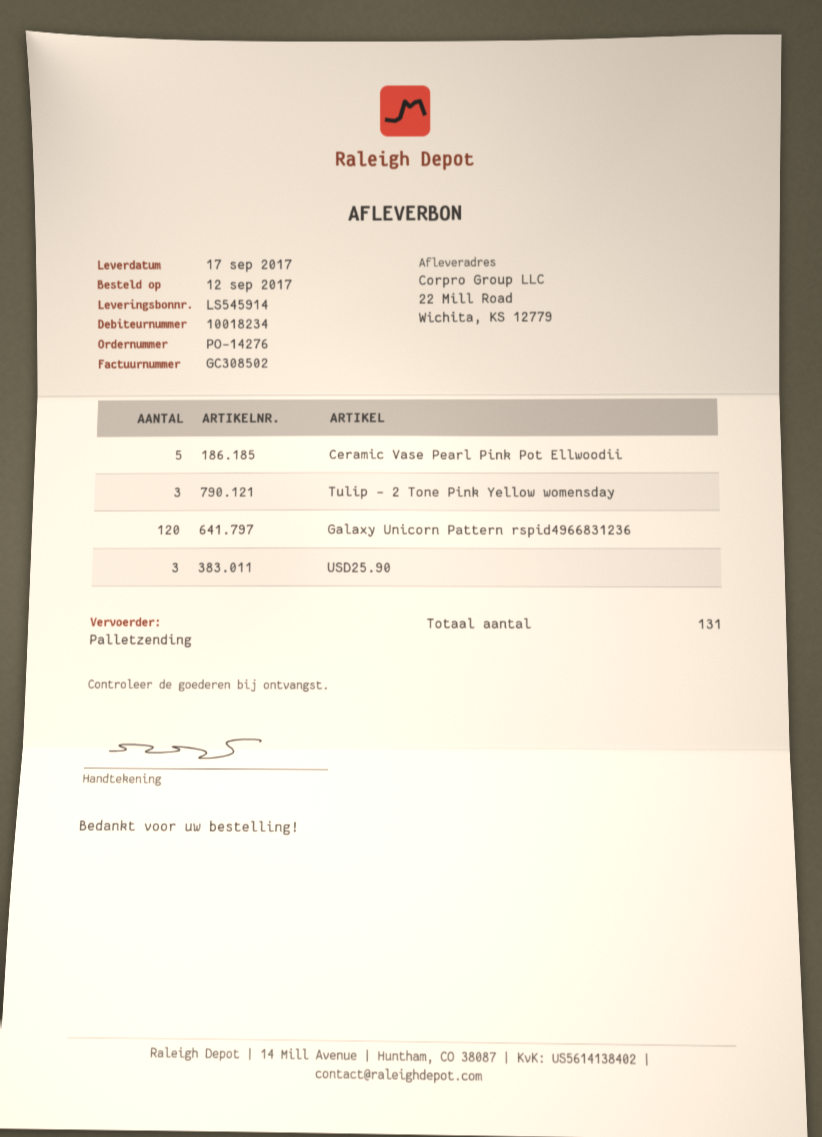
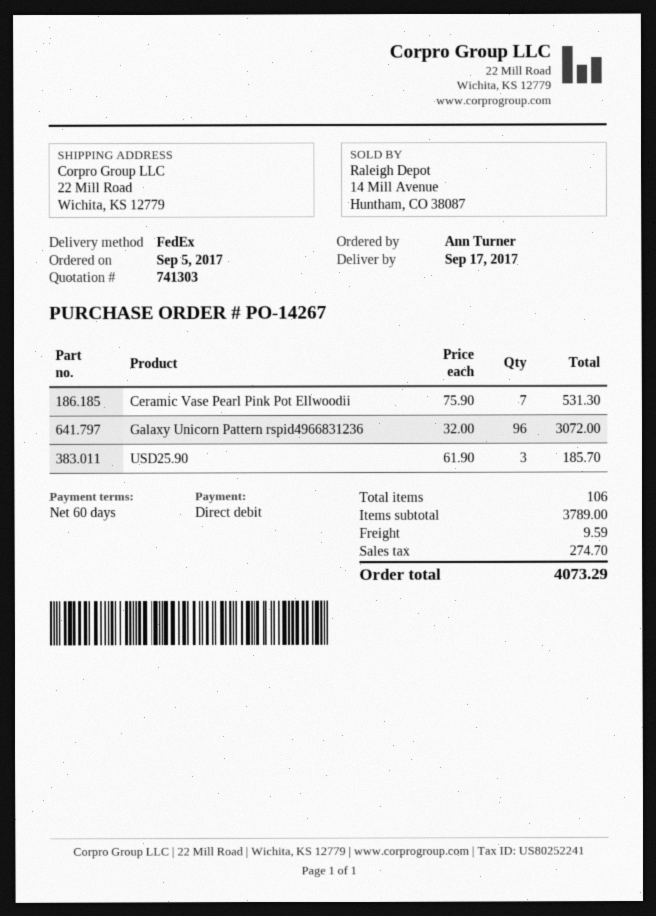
order number: PO-14276 -> PO-14267
order date: 2017-09-12 -> 2017-09-05
shipping method: pallet freight -> FedEx
Ceramic Vase Pearl Pink Pot Ellwoodii: 5 -> 7
Tulip - 2 Tone Pink Yellow womensday: 3 -> none
Galaxy Unicorn Pattern rspid4966831236: 120 -> 96
total quantity: 131 -> 106

